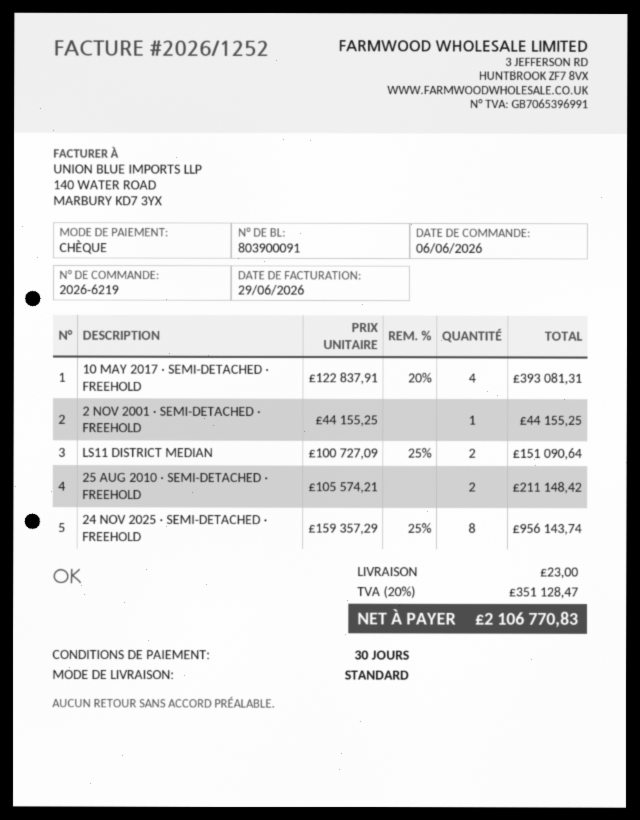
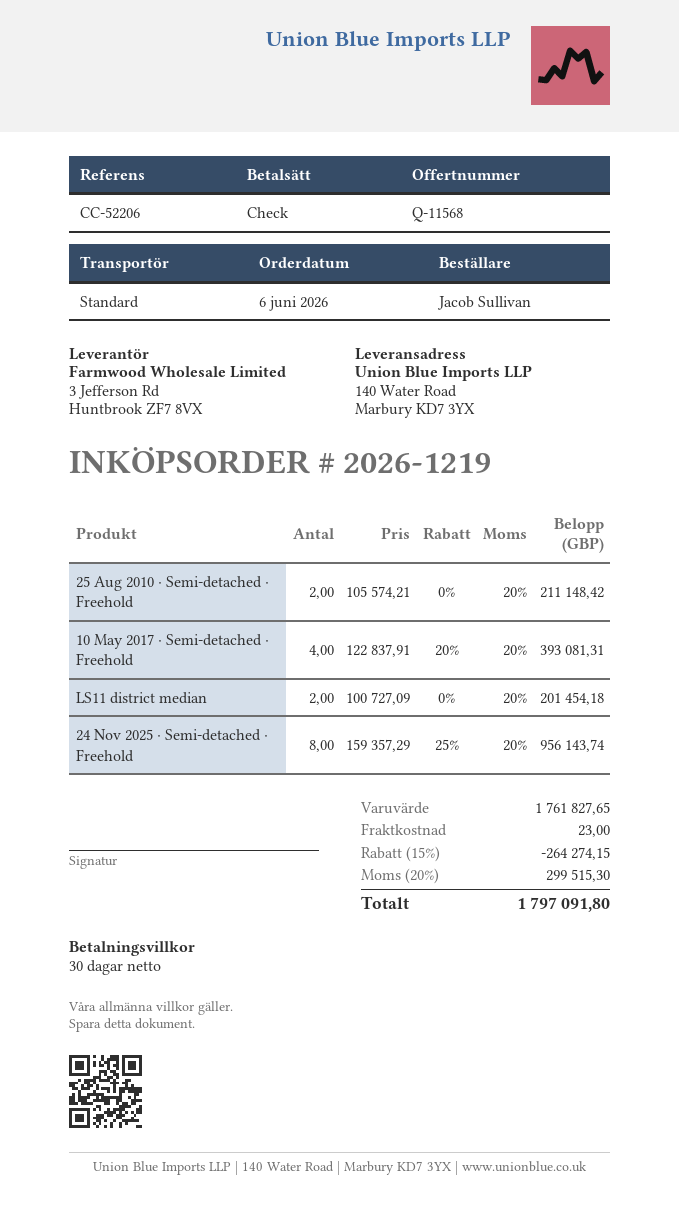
order number: 2026-6219 -> 2026-1219
2 NOV 2001 · SEMI-DETACHED · FREEHOLD: 1 x 44155.25 = 44155.25 -> none
LS11 DISTRICT MEDIAN: 2 x 100727.09 - 25% = 151090.64 -> 2 x 100727.09 = 201454.18
discount: none -> 15% = 264274.15
tax: 20% = 351128.47 -> 20% = 299515.30
total: 2106770.83 -> 1797091.80

